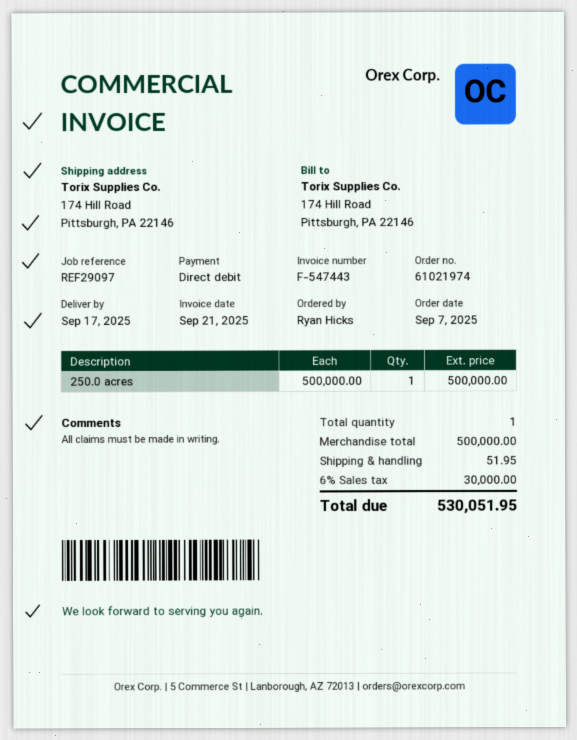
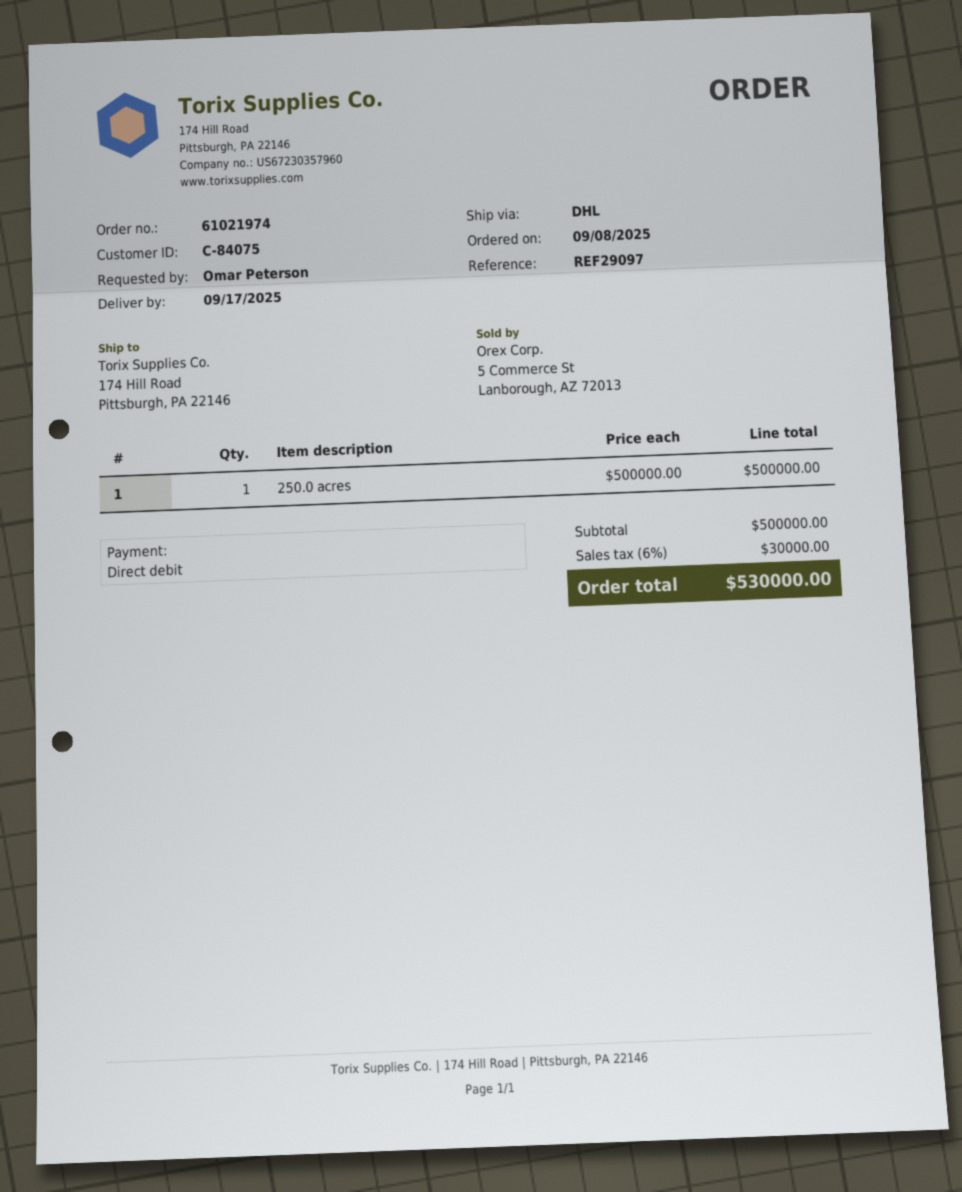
order date: 2025-09-07 -> 2025-09-08
ordered by: Ryan Hicks -> Omar Peterson
shipping: 51.95 -> none
total: 530051.95 -> 530000.00

